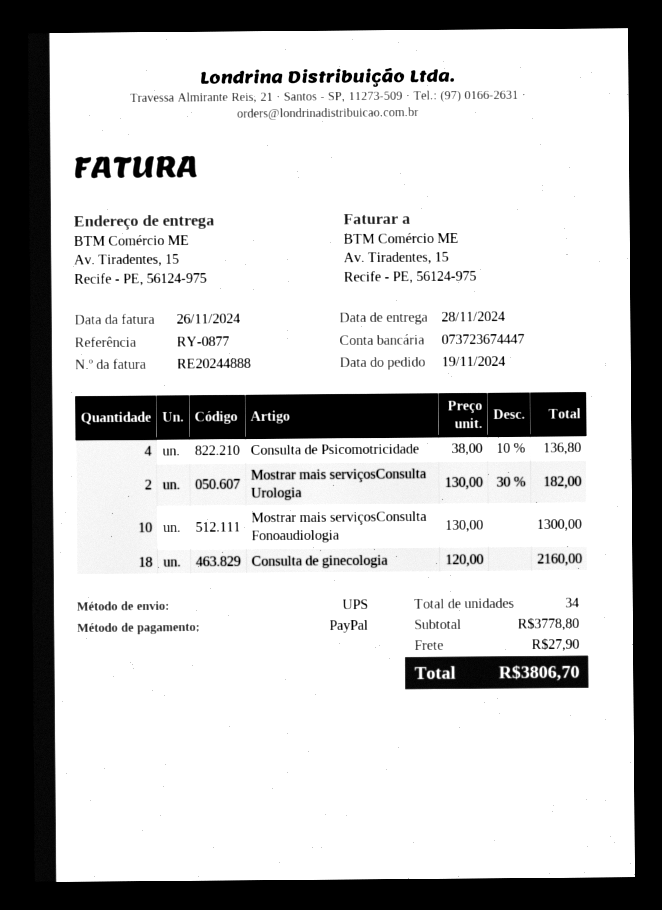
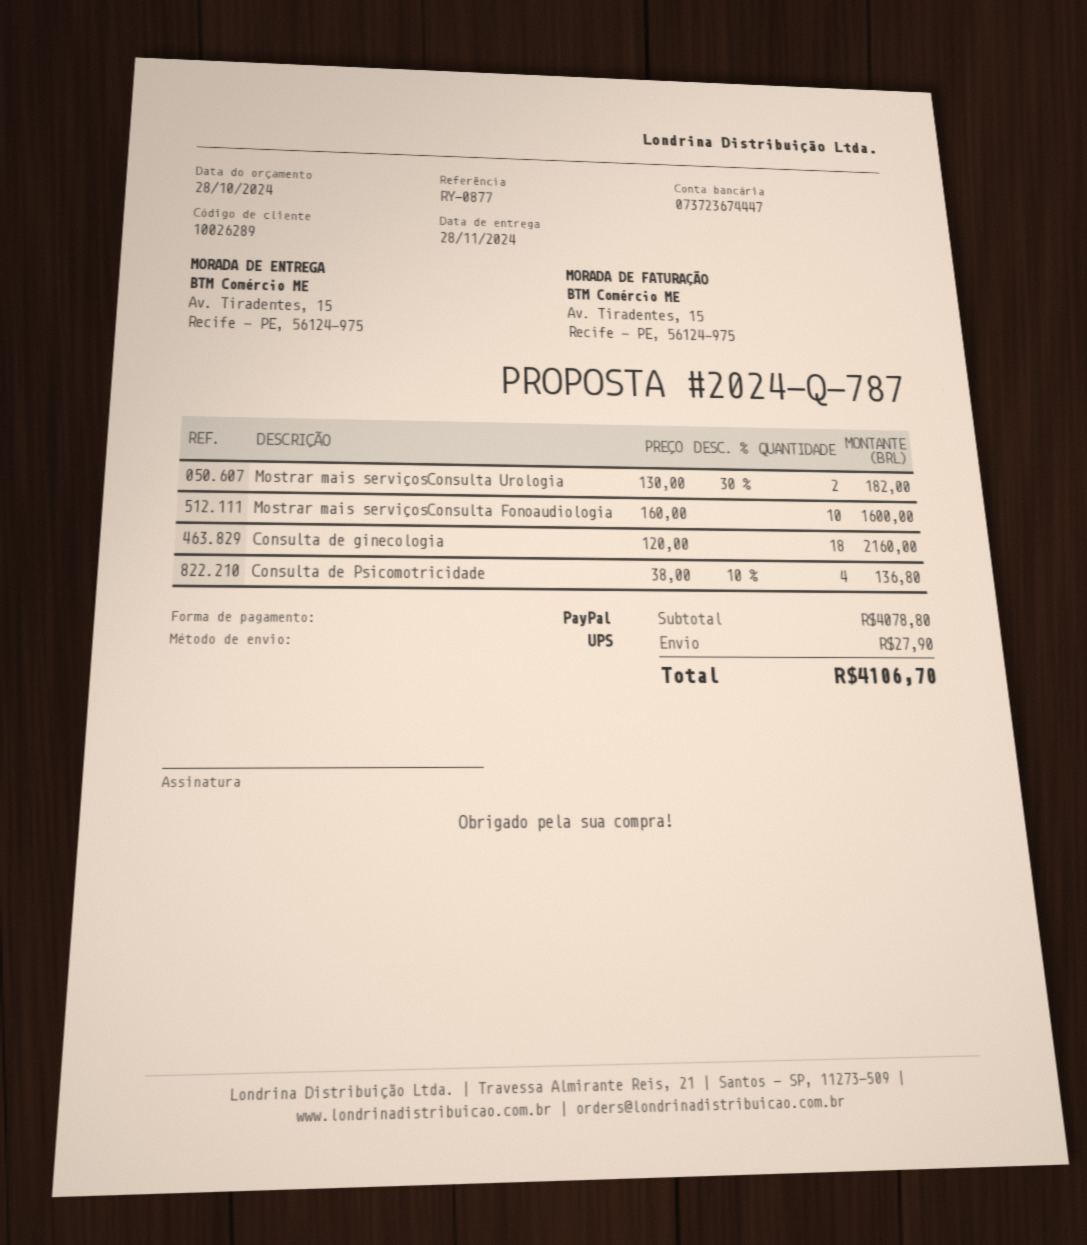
Mostrar mais serviçosConsulta Fonoaudiologia: 10 x 130.00 = 1300.00 -> 10 x 160.00 = 1600.00
subtotal: 3778.80 -> 4078.80
total: 3806.70 -> 4106.70

